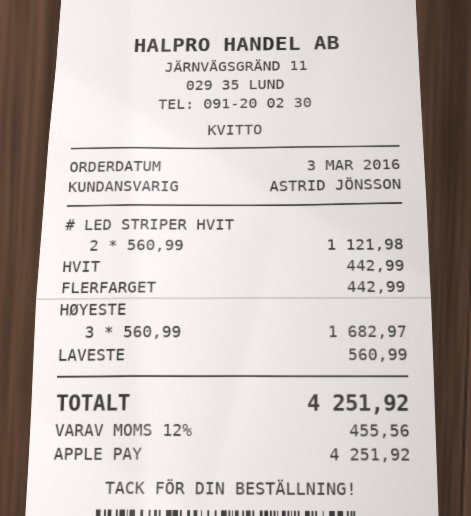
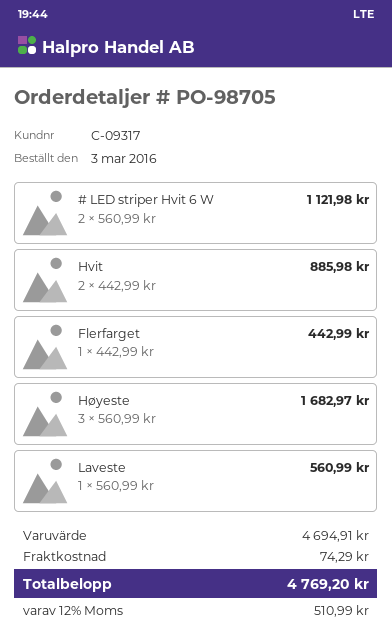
HVIT: 1 x 442.99 = 442.99 -> 2 x 442.99 = 885.98
shipping: none -> 74.29
tax: 12% = 455.56 -> 12% = 510.99
total: 4251.92 -> 4769.20

